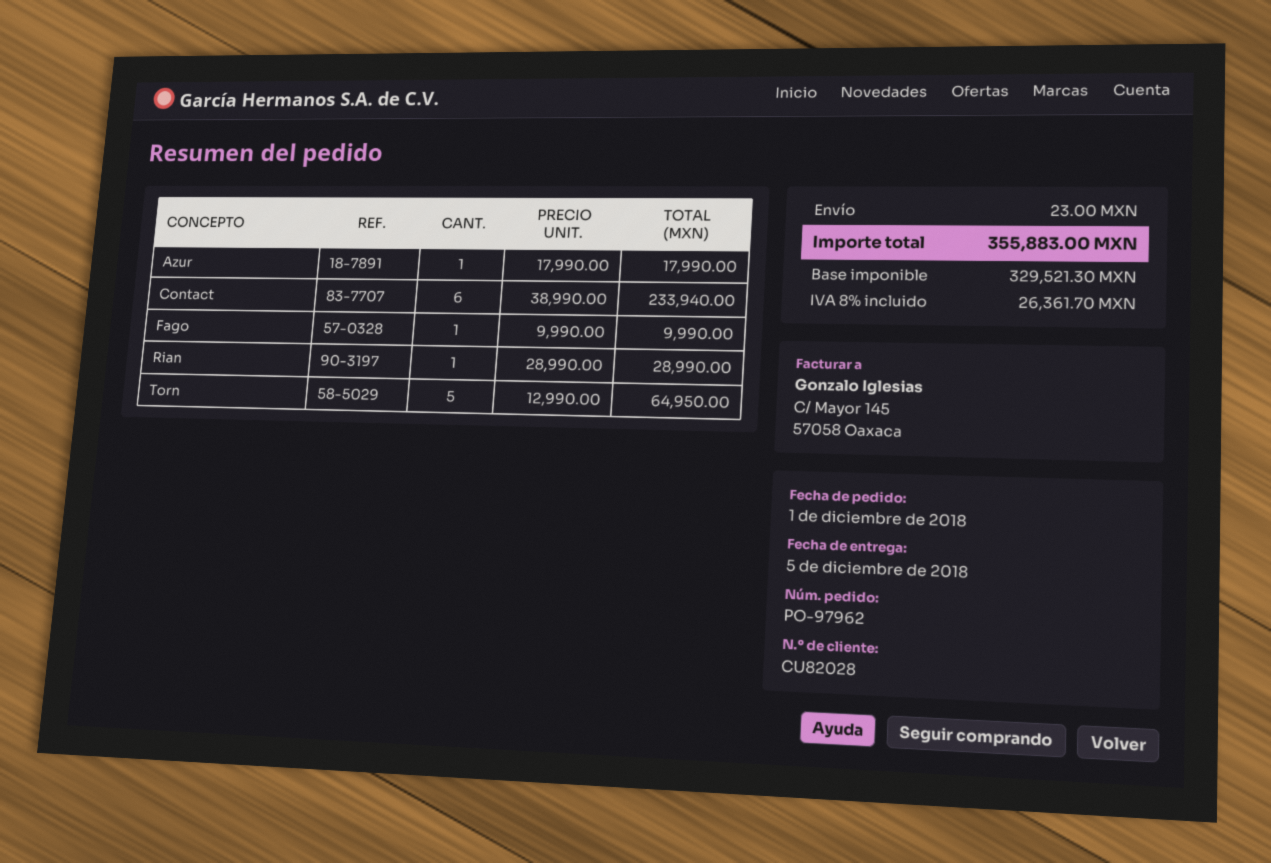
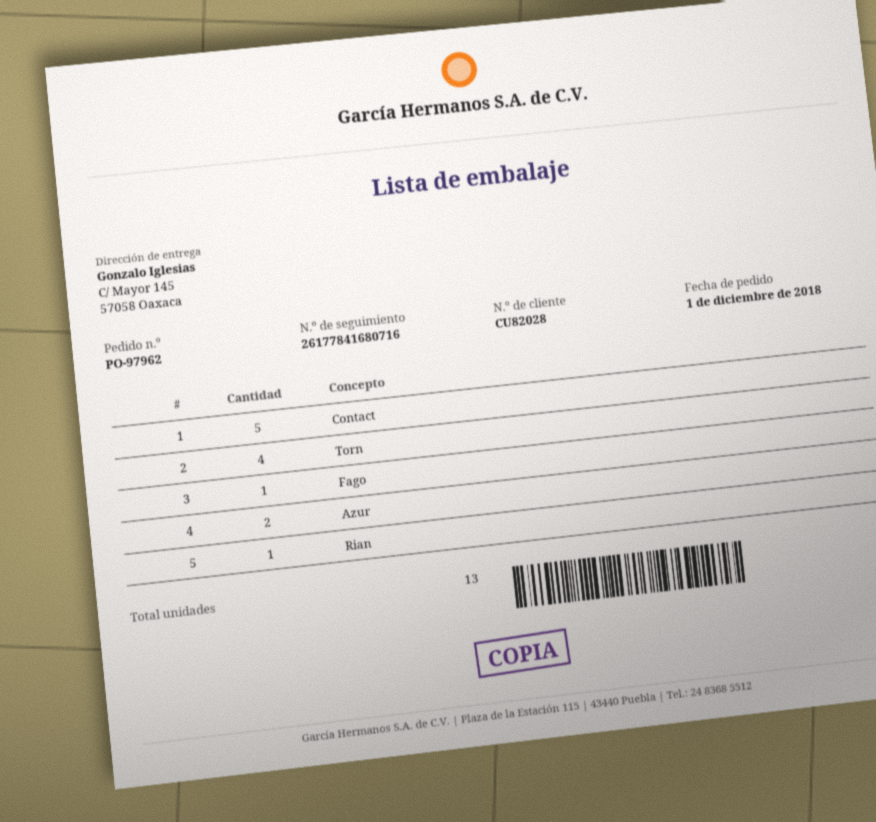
Azur: 1 -> 2
Contact: 6 -> 5
Torn: 5 -> 4

